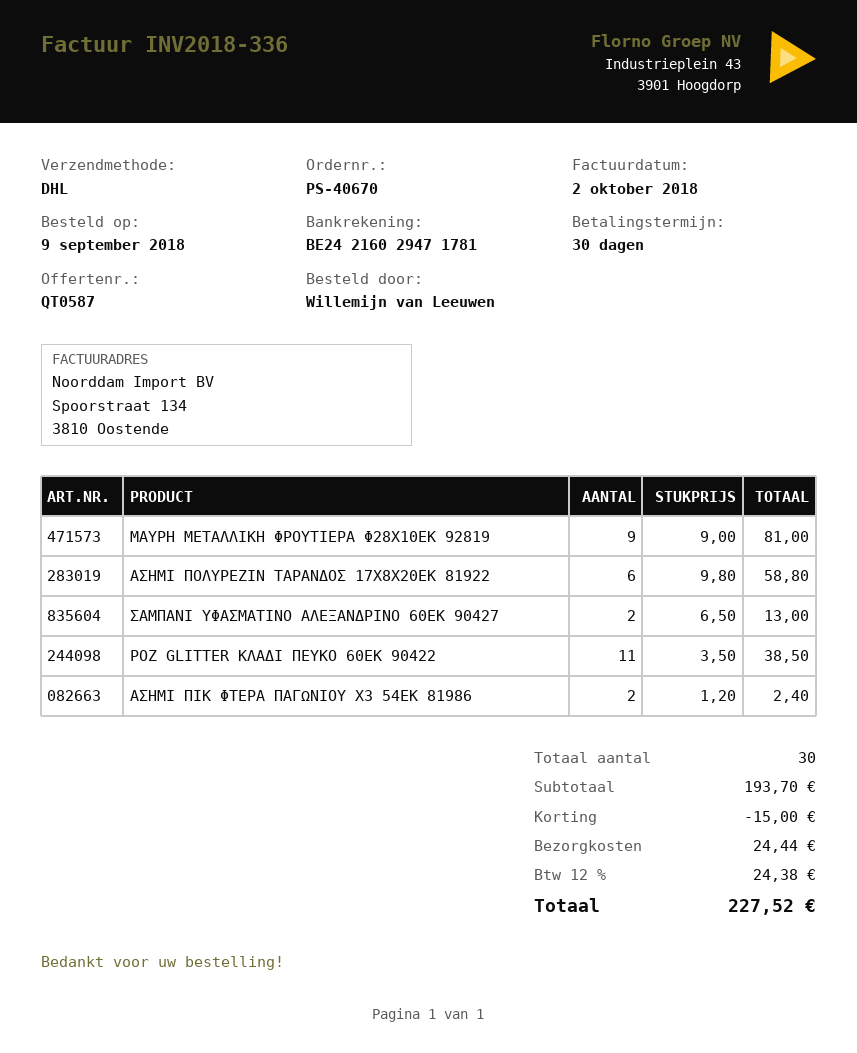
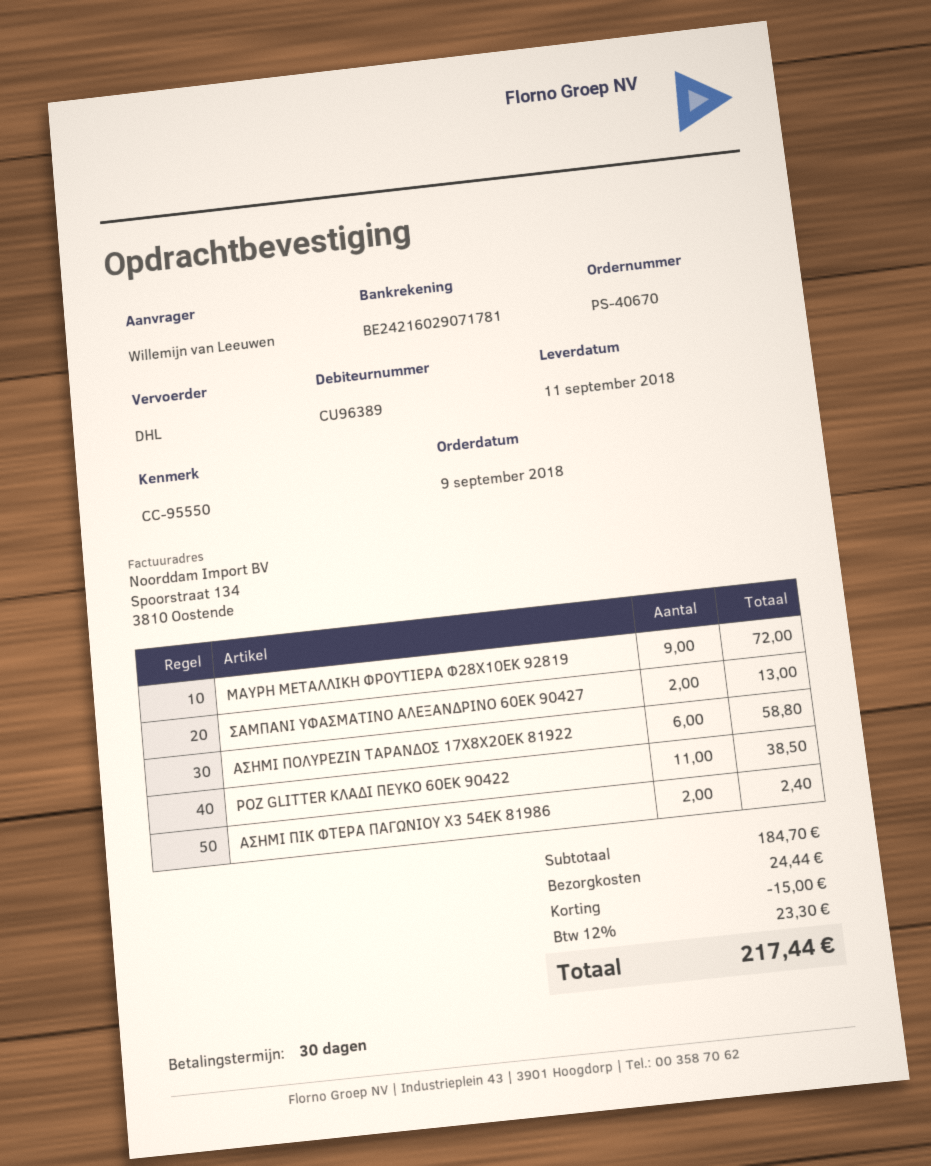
bank account: BE24216029471781 -> BE24216029071781
ΜΑΥΡΗ ΜΕΤΑΛΛΙΚΗ ΦΡΟΥΤΙΕΡΑ Φ28Χ10ΕΚ 92819: 9 for 81.00 -> 9 for 72.00
subtotal: 193.70 -> 184.70
tax: 12% = 24.38 -> 12% = 23.30
total: 227.52 -> 217.44

